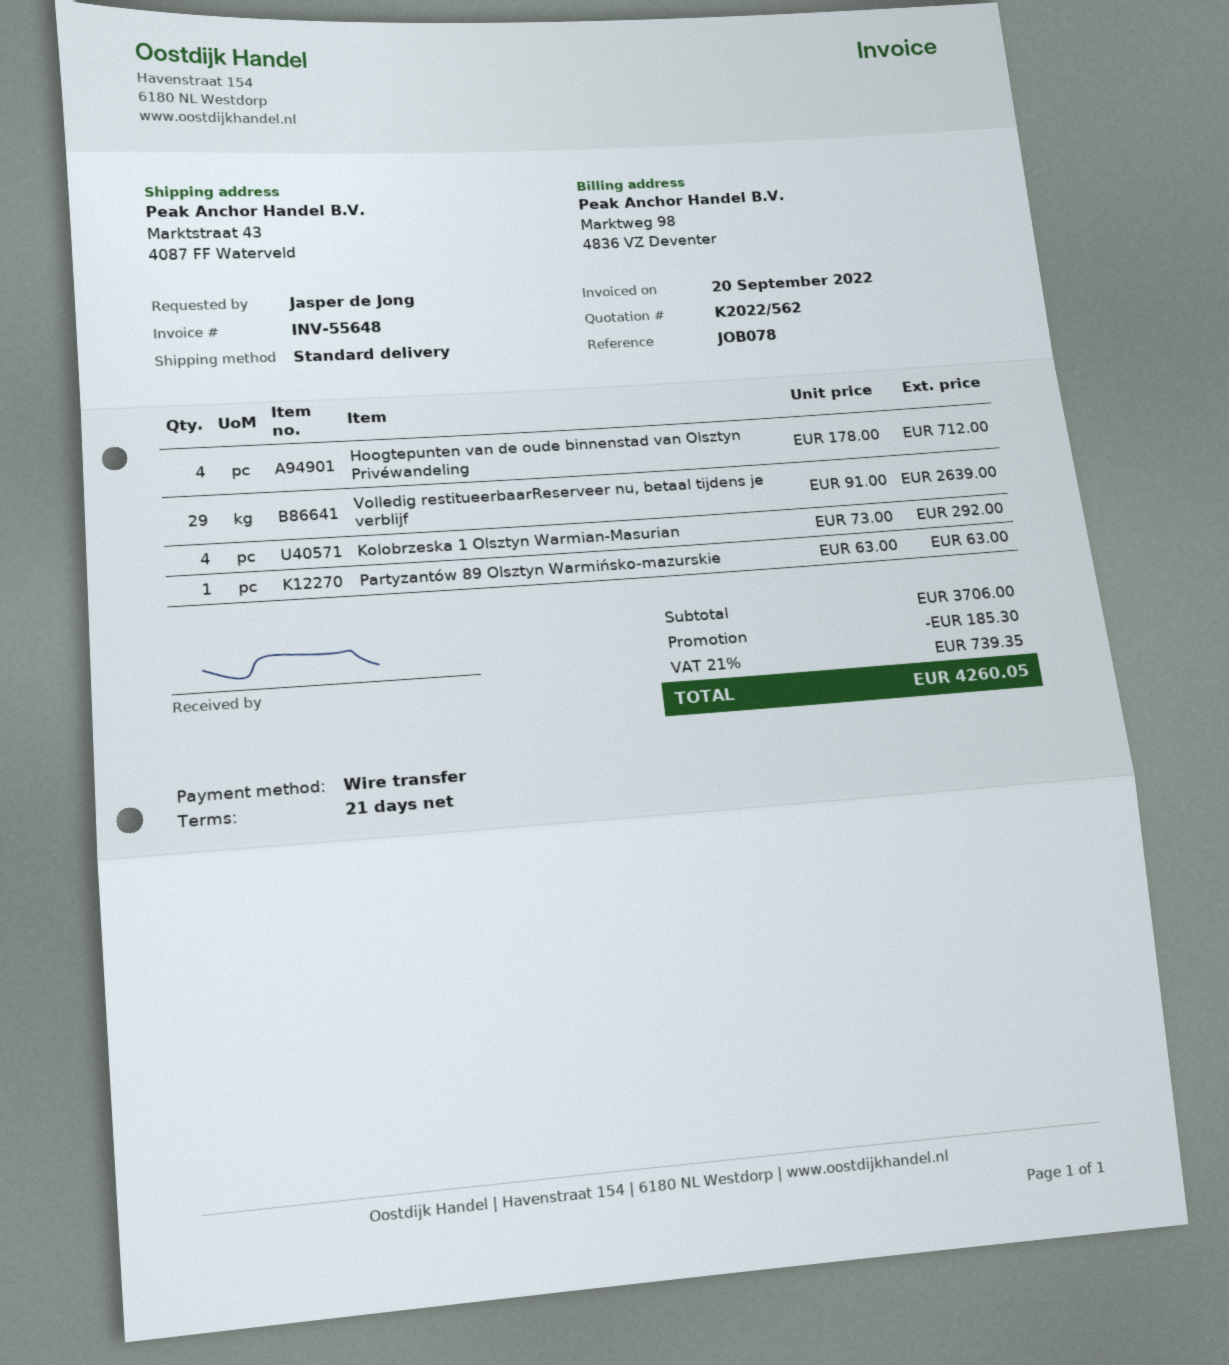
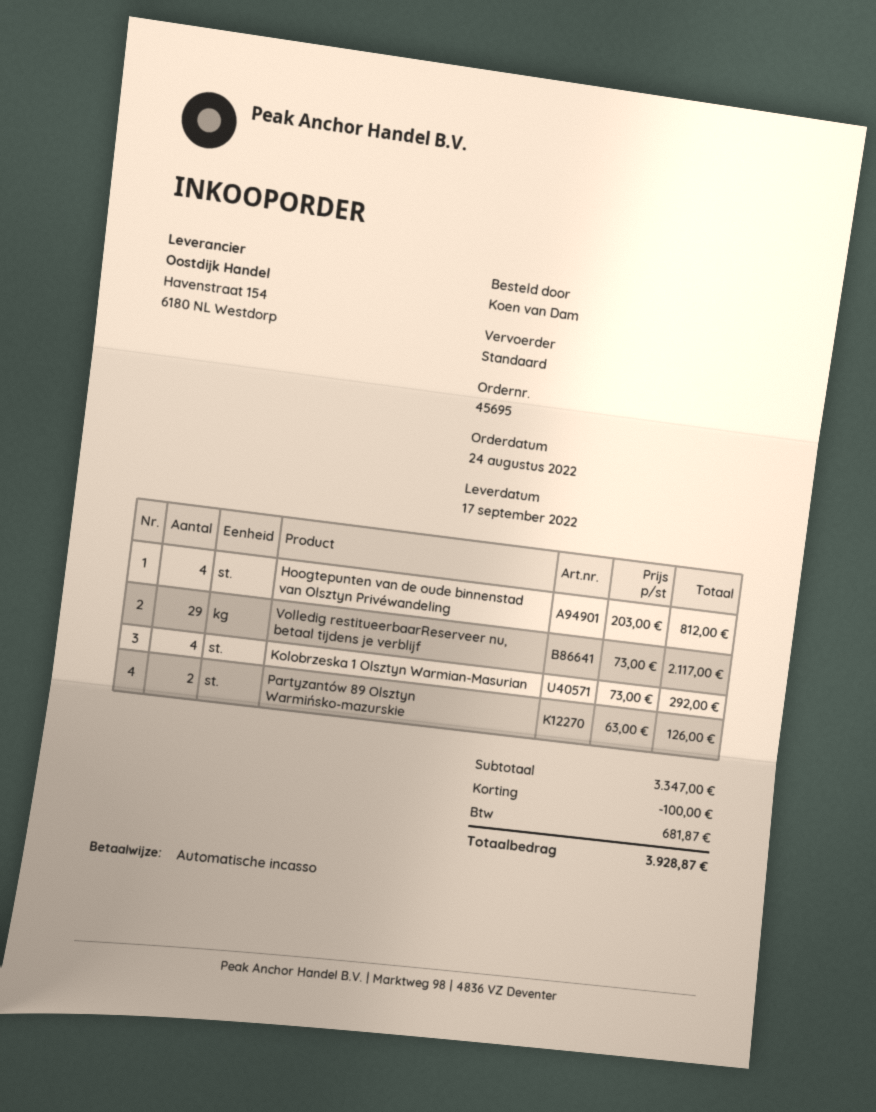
ordered by: Jasper de Jong -> Koen van Dam
payment method: bank transfer -> direct debit
Hoogtepunten van de oude binnenstad van Olsztyn Privéwandeling: 4 x 178.00 = 712.00 -> 4 x 203.00 = 812.00
Volledig restitueerbaarReserveer nu, betaal tijdens je verblijf: 29 x 91.00 = 2639.00 -> 29 x 73.00 = 2117.00
Partyzantów 89 Olsztyn Warmińsko-mazurskie: 1 x 63.00 = 63.00 -> 2 x 63.00 = 126.00
subtotal: 3706.00 -> 3347.00
discount: 185.30 -> 100.00
tax: 739.35 -> 681.87
total: 4260.05 -> 3928.87

